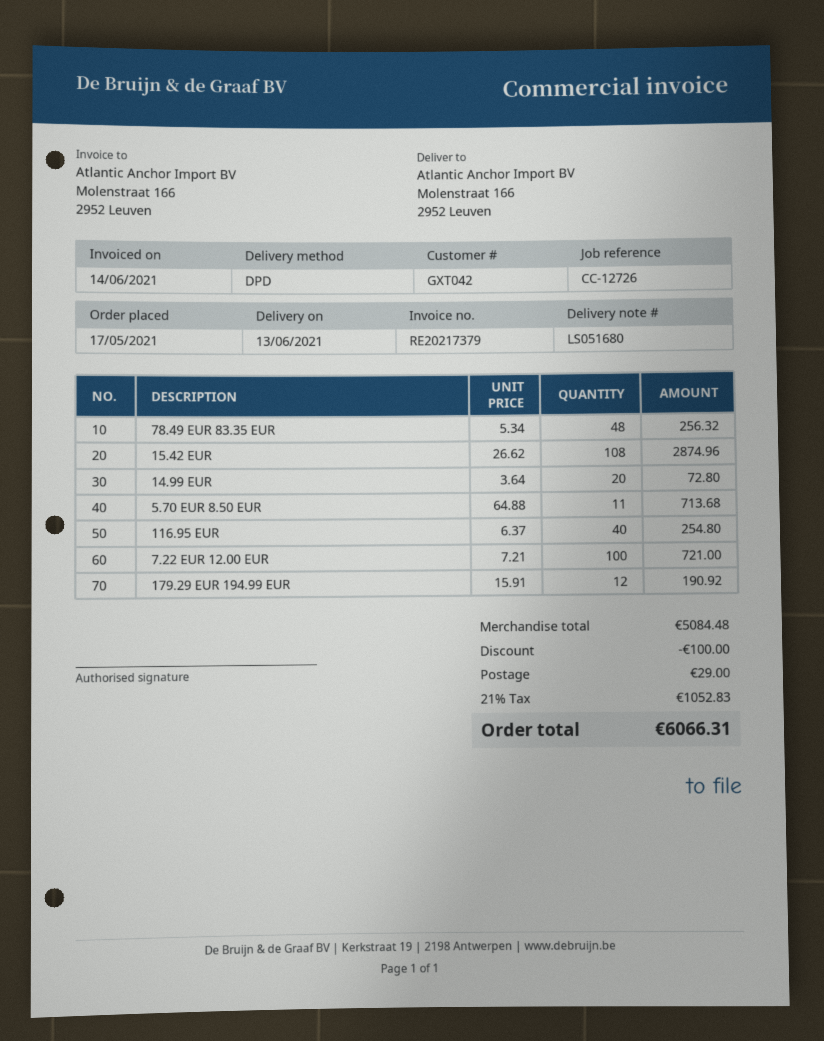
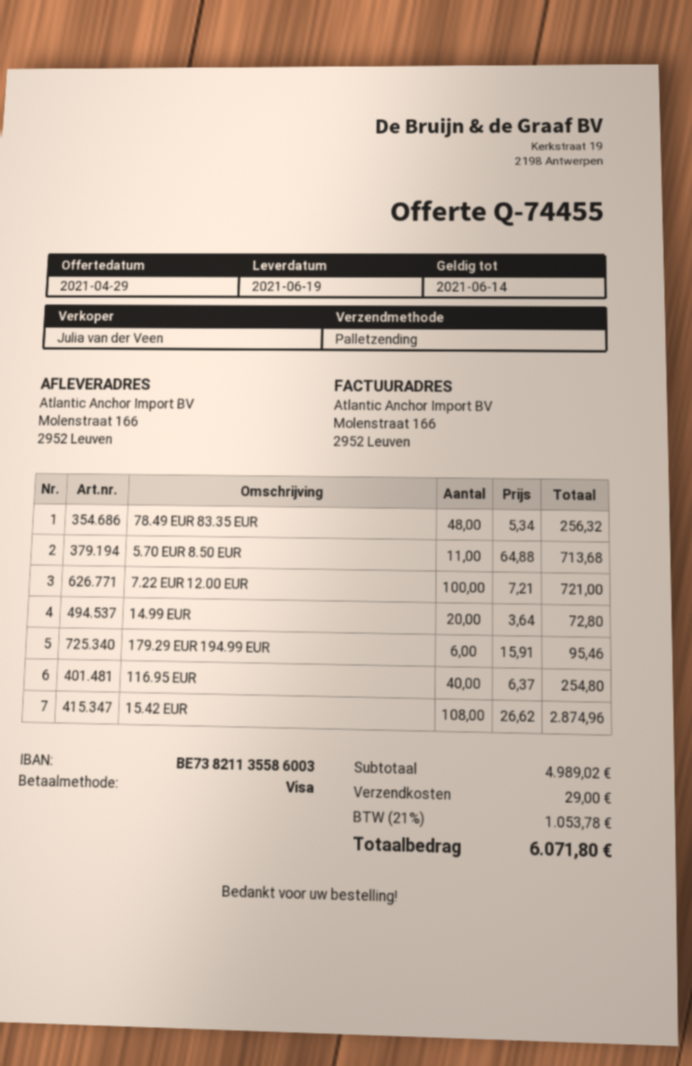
delivery date: 2021-06-13 -> 2021-06-19
shipping method: DPD -> pallet freight
179.29 EUR 194.99 EUR: 12 x 15.91 = 190.92 -> 6 x 15.91 = 95.46
subtotal: 5084.48 -> 4989.02
discount: 100.00 -> none
tax: 21% = 1052.83 -> 21% = 1053.78
total: 6066.31 -> 6071.80

